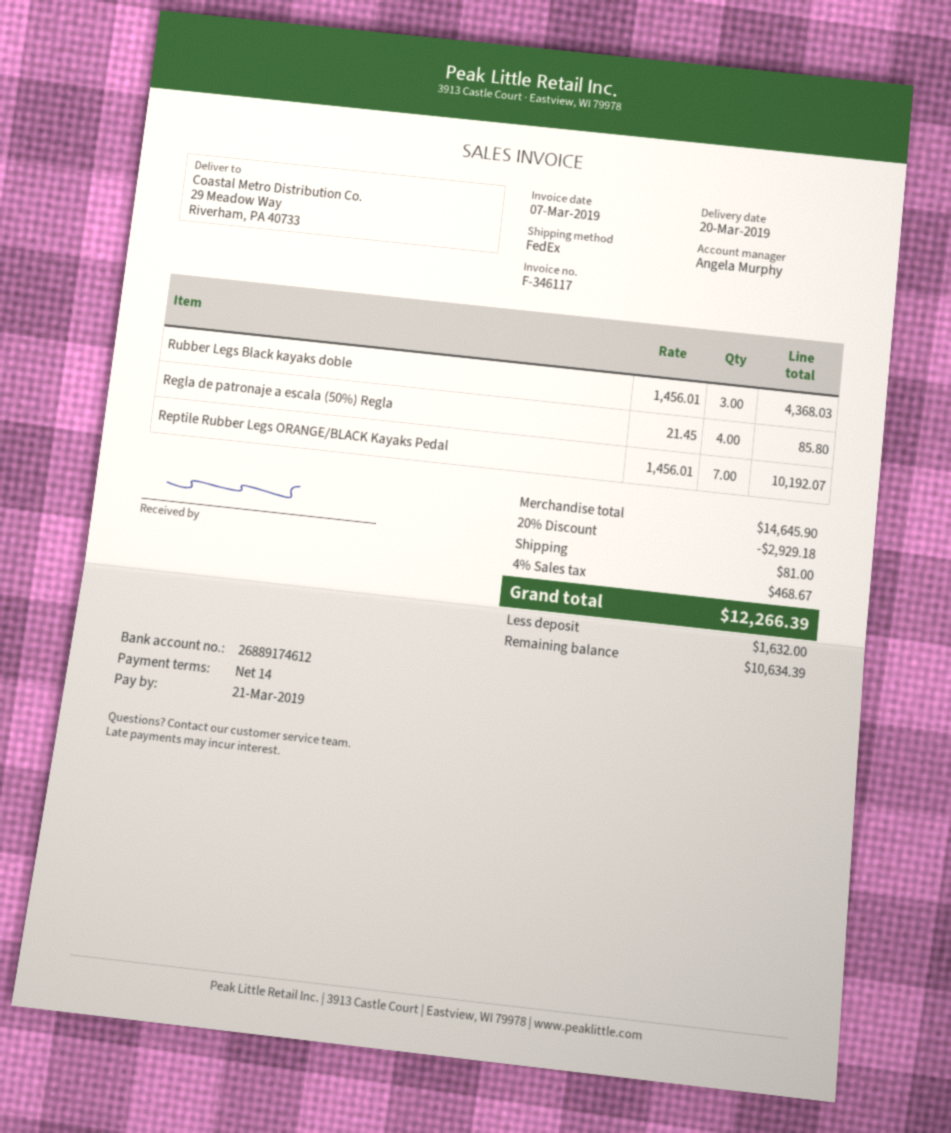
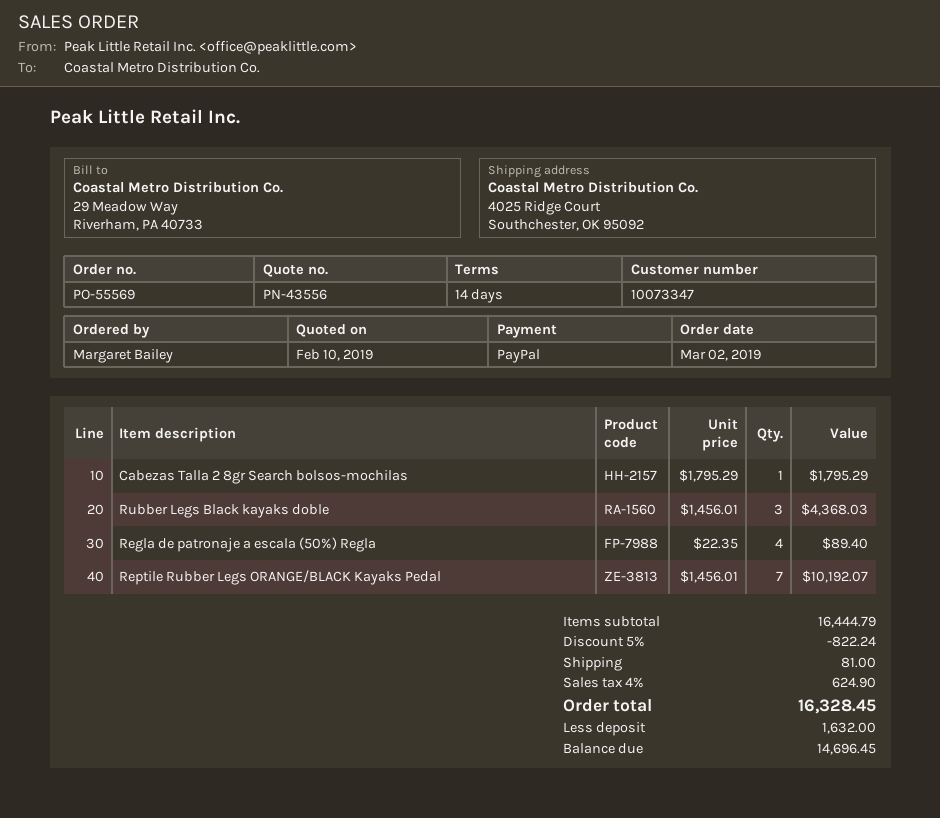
ship to: 29 Meadow Way, Riverham, PA 40733 -> 4025 Ridge Court, Southchester, OK 95092
Regla de patronaje a escala (50%) Regla: 4 x 21.45 = 85.80 -> 4 x 22.35 = 89.40
Cabezas Talla 2 8gr Search bolsos-mochilas: none -> 1 x 1795.29 = 1795.29
subtotal: 14645.90 -> 16444.79
discount: 20% = 2929.18 -> 5% = 822.24
tax: 4% = 468.67 -> 4% = 624.90
total: 12266.39 -> 16328.45
balance: 10634.39 -> 14696.45

